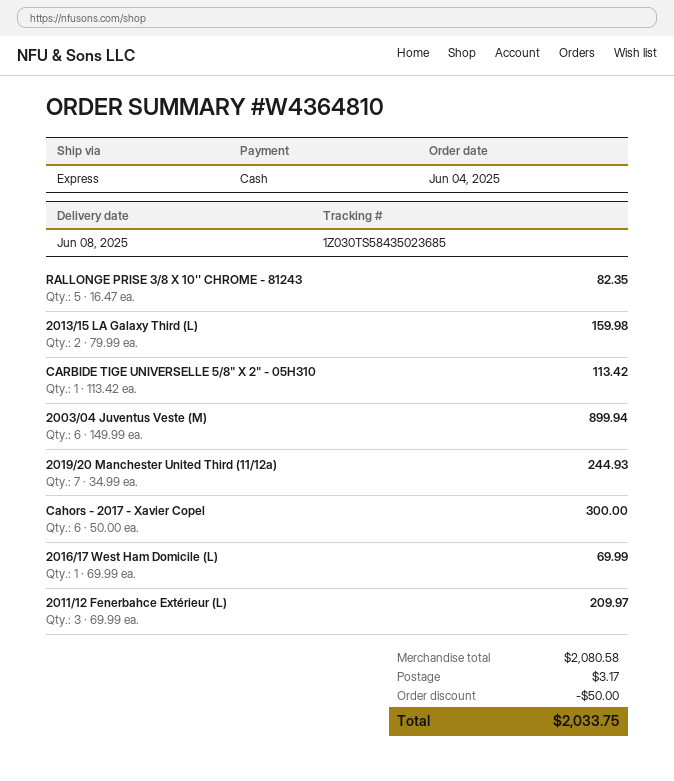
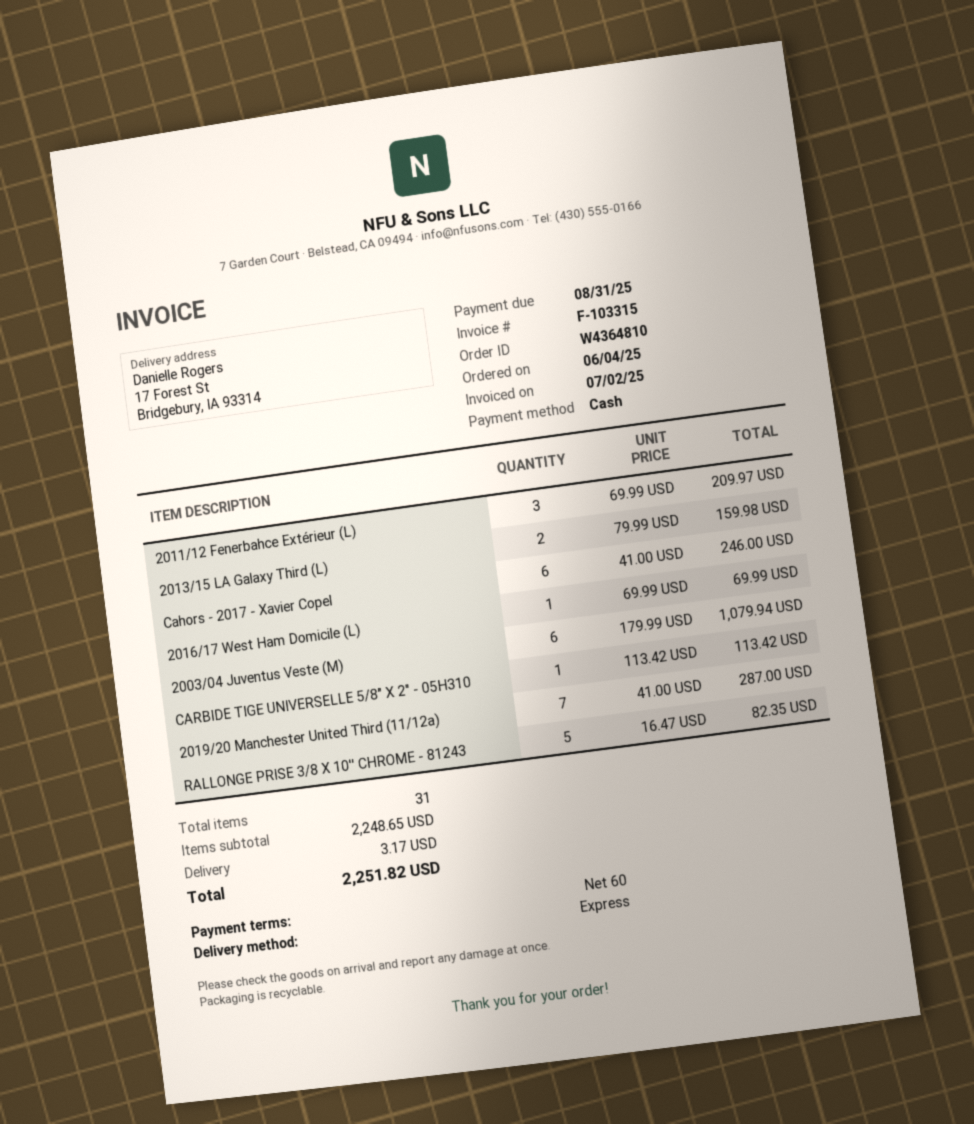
2003/04 Juventus Veste (M): 6 x 149.99 = 899.94 -> 6 x 179.99 = 1079.94
2019/20 Manchester United Third (11/12a): 7 x 34.99 = 244.93 -> 7 x 41.00 = 287.00
Cahors - 2017 - Xavier Copel: 6 x 50.00 = 300.00 -> 6 x 41.00 = 246.00
subtotal: 2080.58 -> 2248.65
discount: 50.00 -> none
total: 2033.75 -> 2251.82

